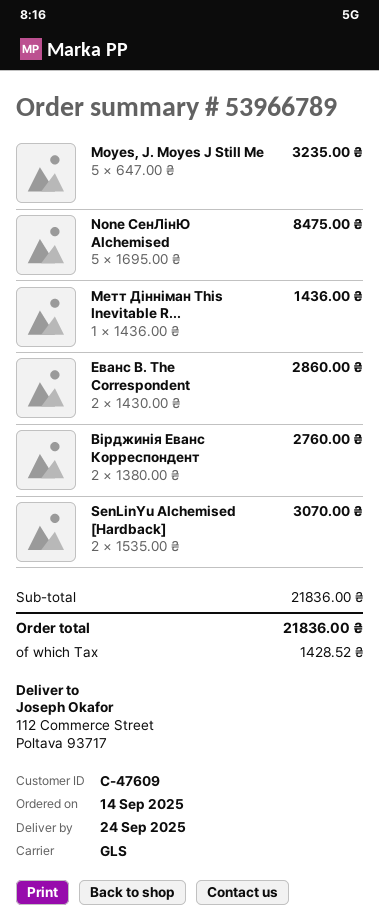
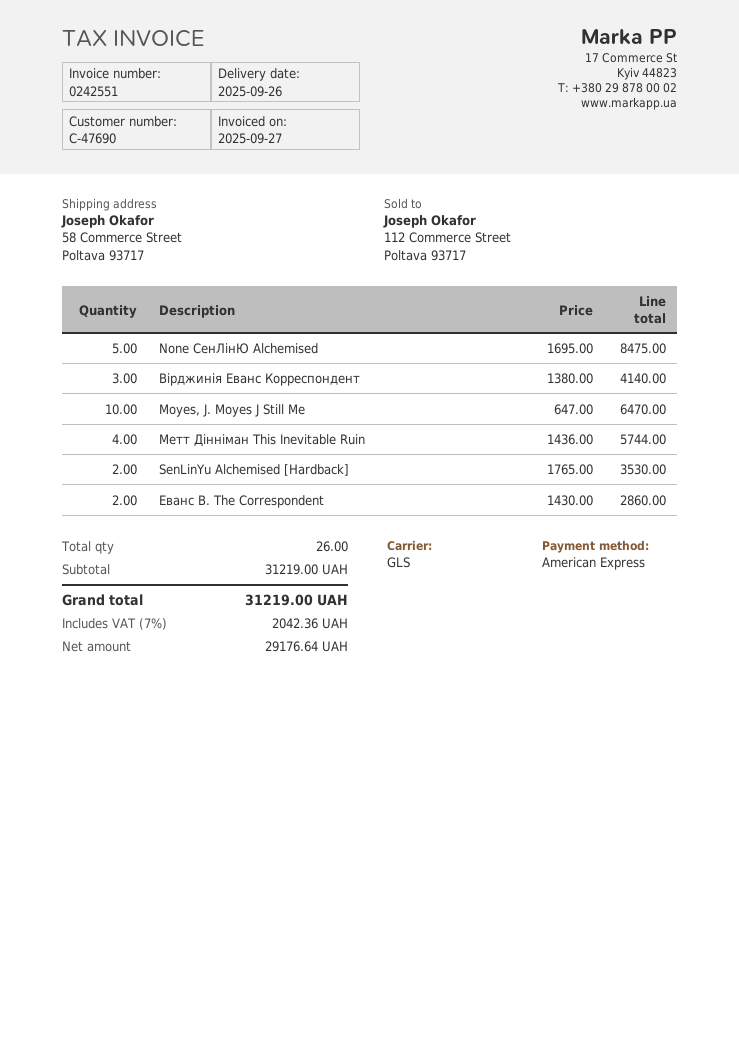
delivery date: 2025-09-24 -> 2025-09-26
customer number: C-47609 -> C-47690
ship to: 112 Commerce Street, Poltava 93717 -> 58 Commerce Street, Poltava 93717
Moyes, J. Moyes J Still Me: 5 x 647.00 = 3235.00 -> 10 x 647.00 = 6470.00
Метт Дінніман This Inevitable R...: 1 x 1436.00 = 1436.00 -> 4 x 1436.00 = 5744.00
Вірджинія Еванс Корреспондент: 2 x 1380.00 = 2760.00 -> 3 x 1380.00 = 4140.00
SenLinYu Alchemised [Hardback]: 2 x 1535.00 = 3070.00 -> 2 x 1765.00 = 3530.00
subtotal: 21836.00 -> 31219.00
tax: 1428.52 -> 2042.36
total: 21836.00 -> 31219.00

